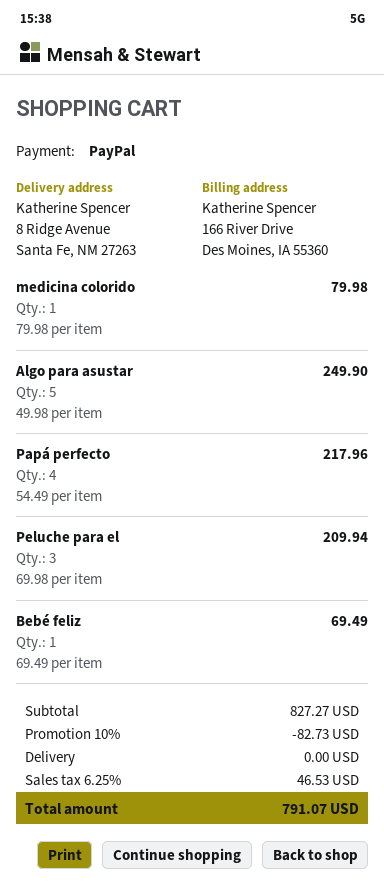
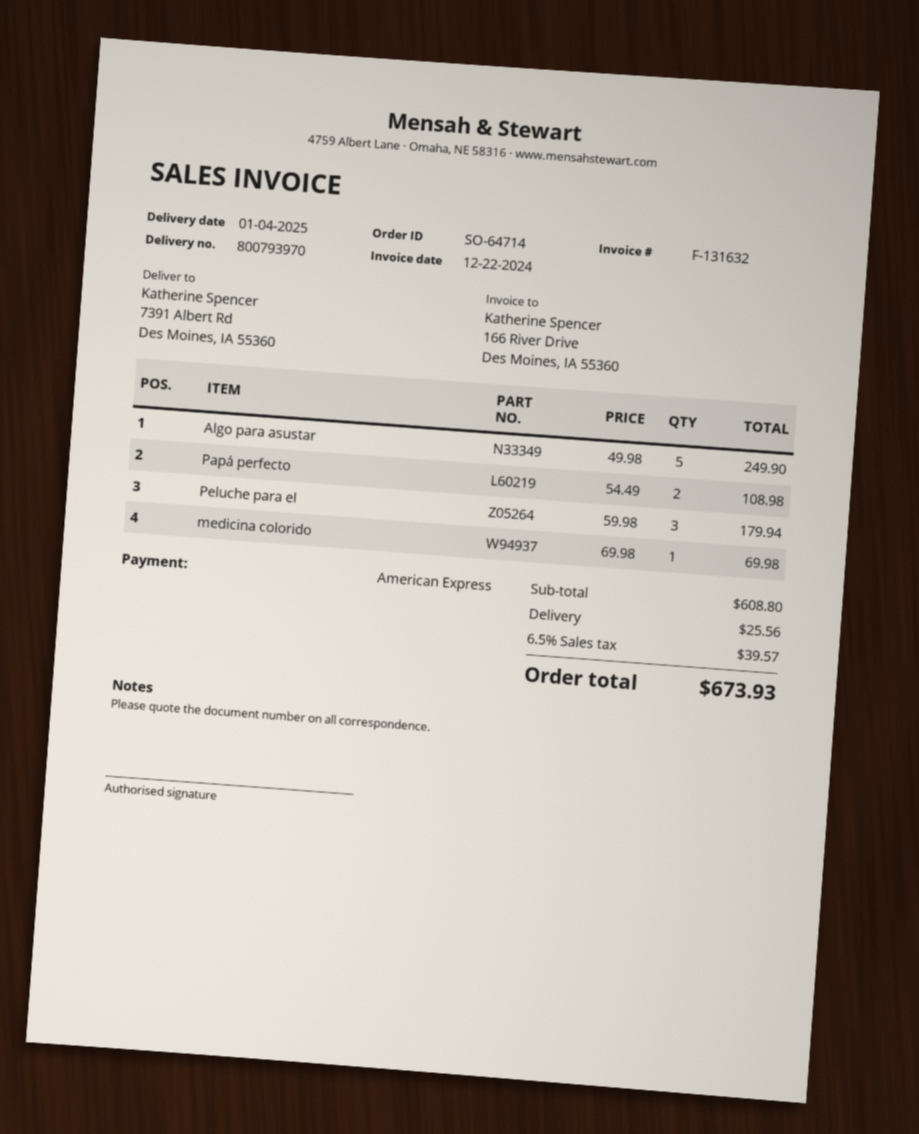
payment method: PayPal -> American Express
ship to: 8 Ridge Avenue, Santa Fe, NM 27263 -> 7391 Albert Rd, Des Moines, IA 55360
medicina colorido: 1 x 79.98 = 79.98 -> 1 x 69.98 = 69.98
Papá perfecto: 4 x 54.49 = 217.96 -> 2 x 54.49 = 108.98
Peluche para el: 3 x 69.98 = 209.94 -> 3 x 59.98 = 179.94
Bebé feliz: 1 x 69.49 = 69.49 -> none
subtotal: 827.27 -> 608.80
discount: 10% = 82.73 -> none
shipping: 0.00 -> 25.56
tax: 6.25% = 46.53 -> 6.5% = 39.57
total: 791.07 -> 673.93

